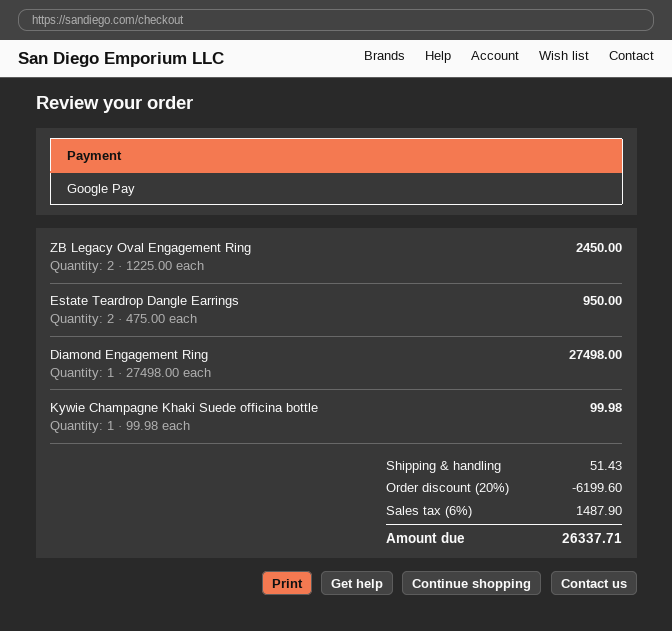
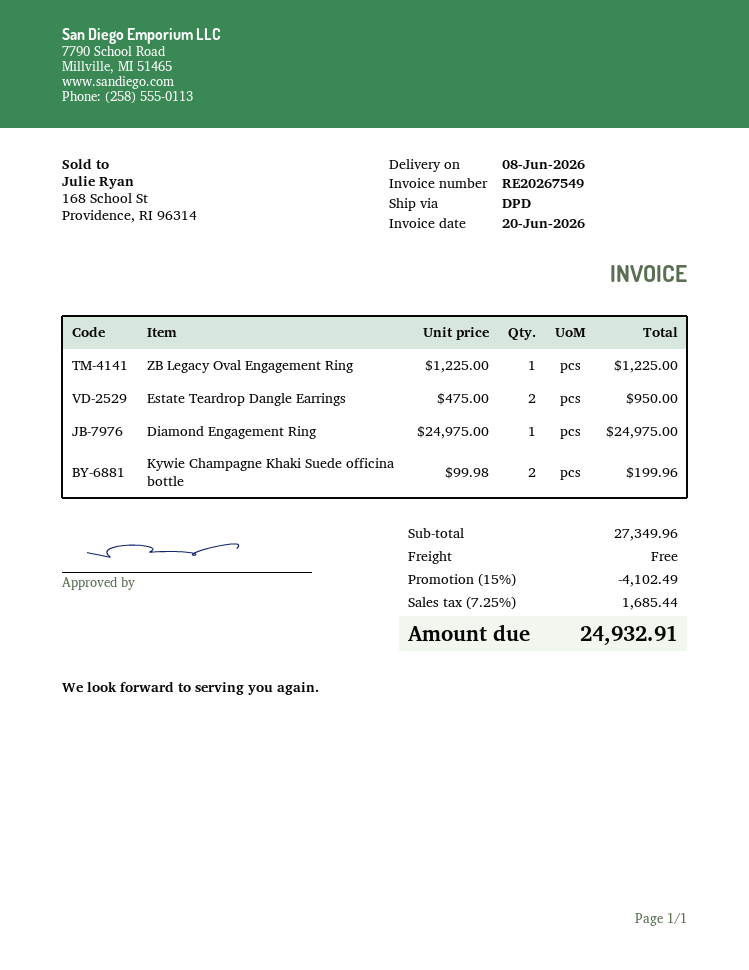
ZB Legacy Oval Engagement Ring: 2 x 1225.00 = 2450.00 -> 1 x 1225.00 = 1225.00
Diamond Engagement Ring: 1 x 27498.00 = 27498.00 -> 1 x 24975.00 = 24975.00
Kywie Champagne Khaki Suede officina bottle: 1 x 99.98 = 99.98 -> 2 x 99.98 = 199.96
discount: 20% = 6199.60 -> 15% = 4102.49
shipping: 51.43 -> 0.00
tax: 6% = 1487.90 -> 7.25% = 1685.44
total: 26337.71 -> 24932.91

